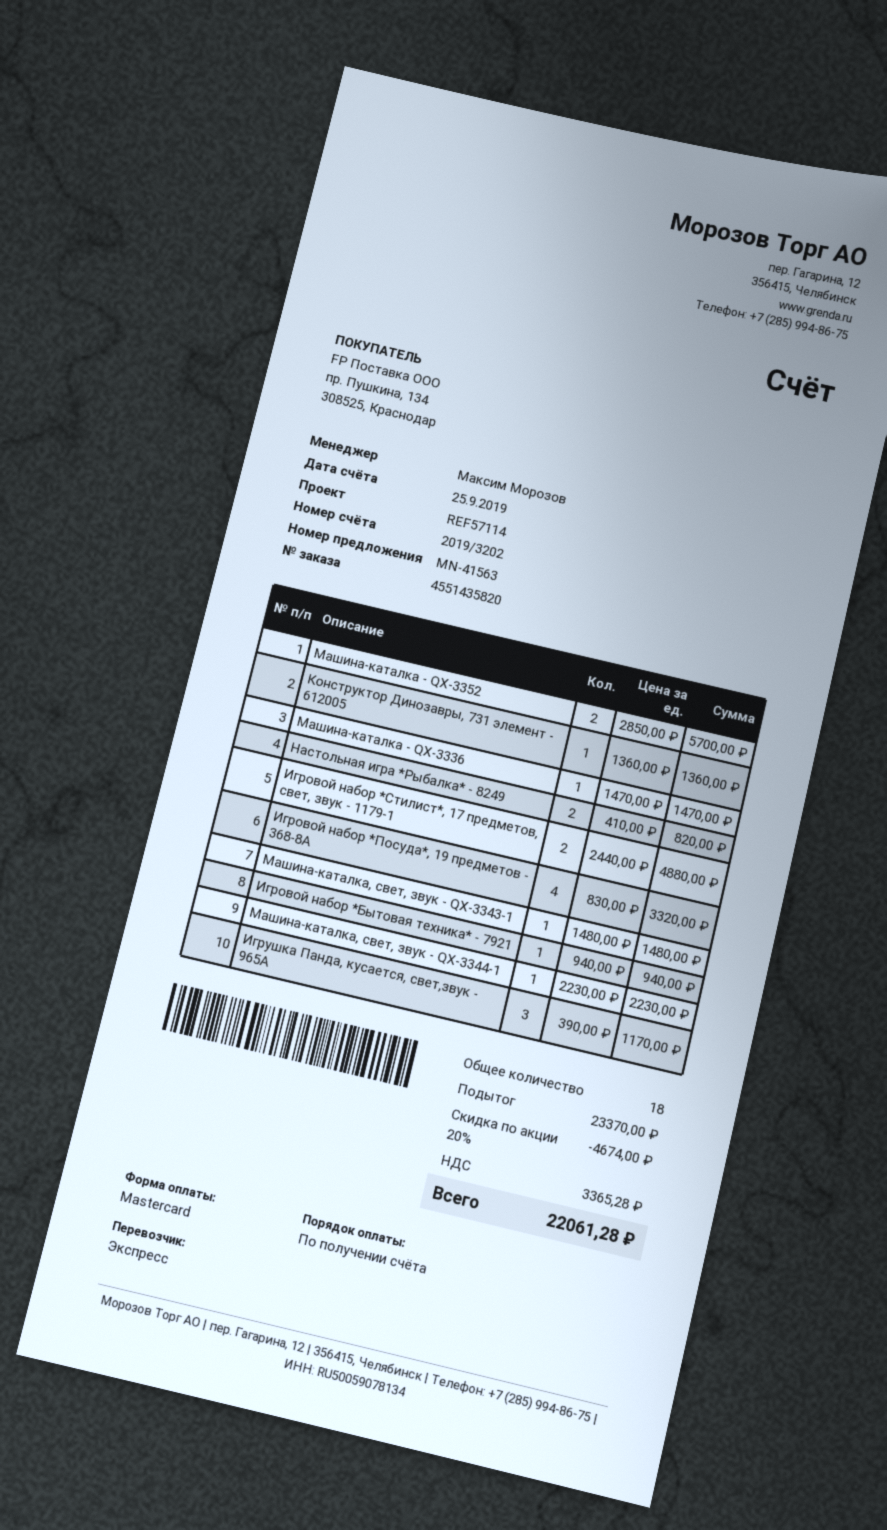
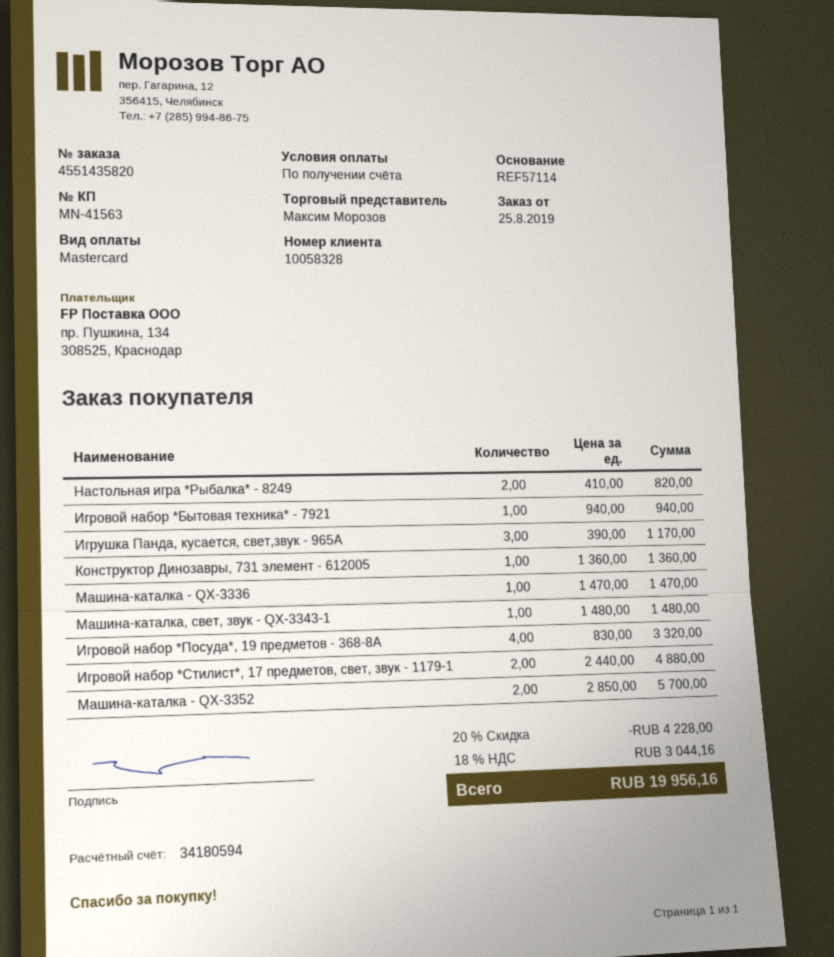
Машина-каталка, свет, звук - QX-3344-1: 1 x 2230.00 = 2230.00 -> none
discount: 20% = 4674.00 -> 20% = 4228.00
tax: 3365.28 -> 3044.16
total: 22061.28 -> 19956.16

